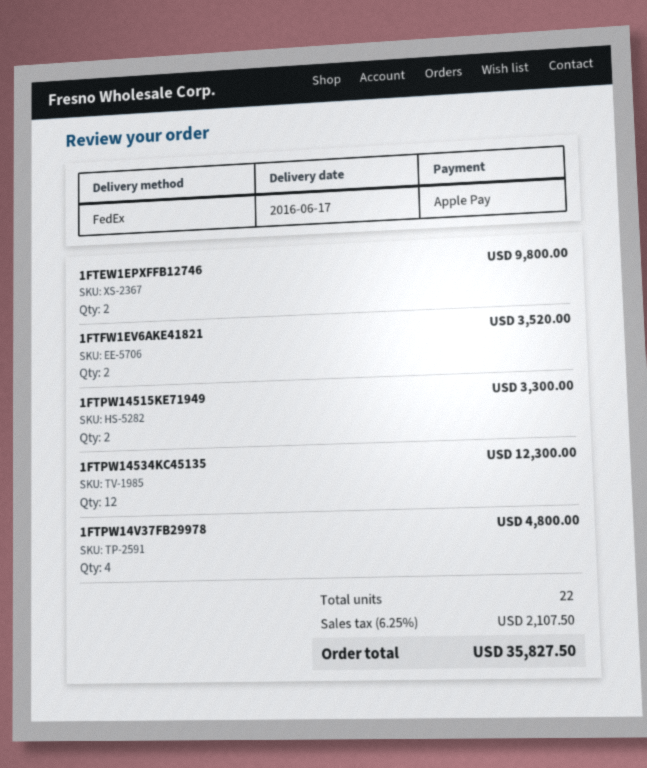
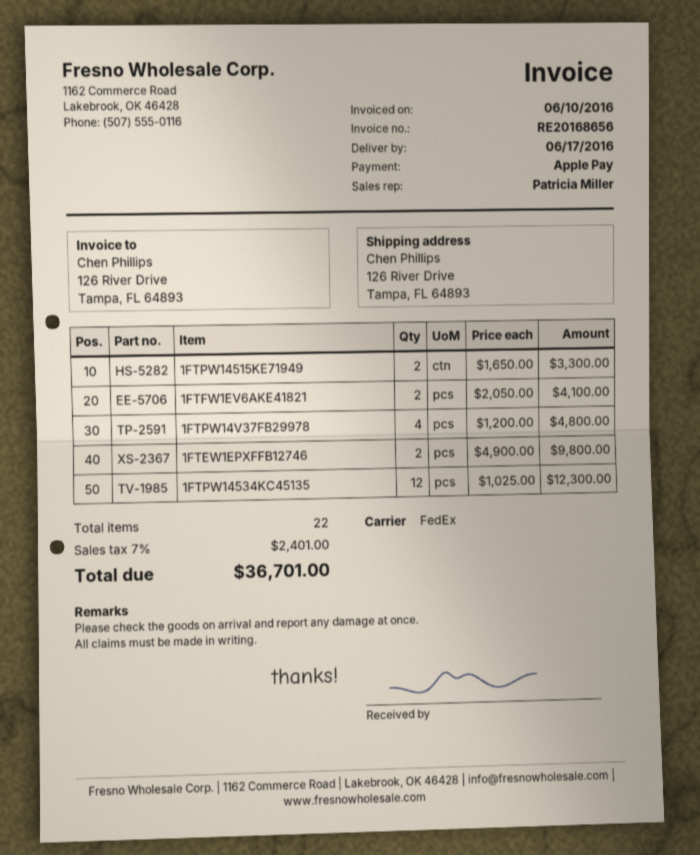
1FTFW1EV6AKE41821: 2 for 3520.00 -> 2 for 4100.00
tax: 6.25% = 2107.50 -> 7% = 2401.00
total: 35827.50 -> 36701.00

